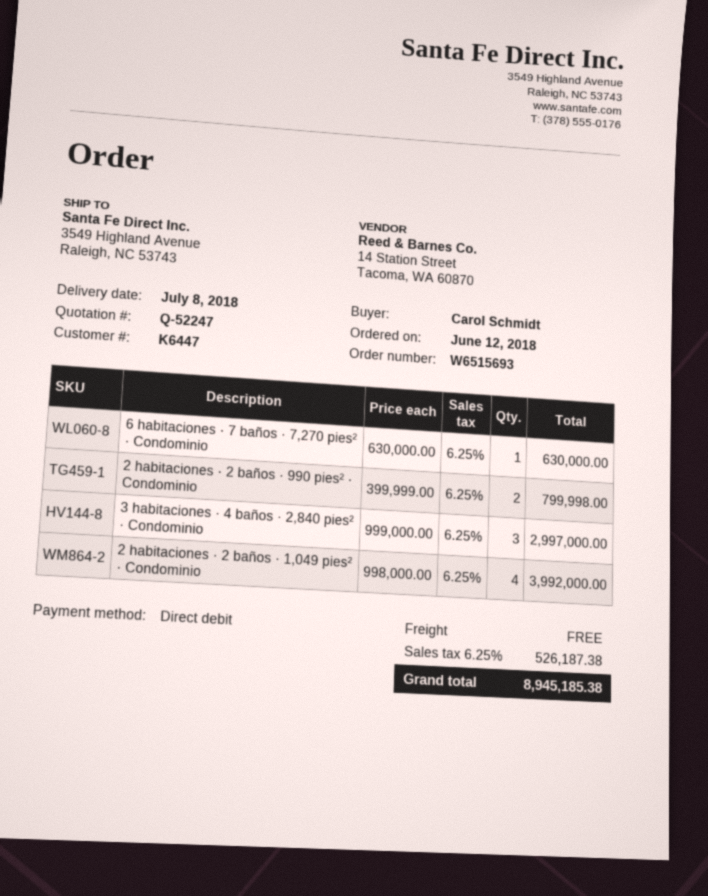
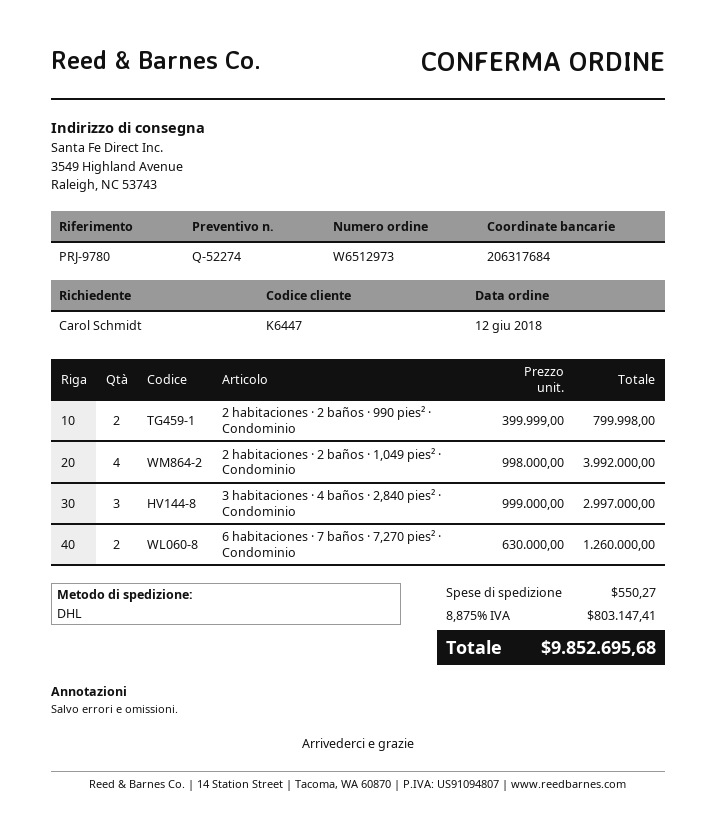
quote number: Q-52247 -> Q-52274
order number: W6515693 -> W6512973
6 habitaciones · 7 baños · 7,270 pies² · Condominio: 1 x 630000.00 = 630000.00 -> 2 x 630000.00 = 1260000.00
shipping: 0.00 -> 550.27
tax: 6.25% = 526187.38 -> 8.875% = 803147.41
total: 8945185.38 -> 9852695.68

